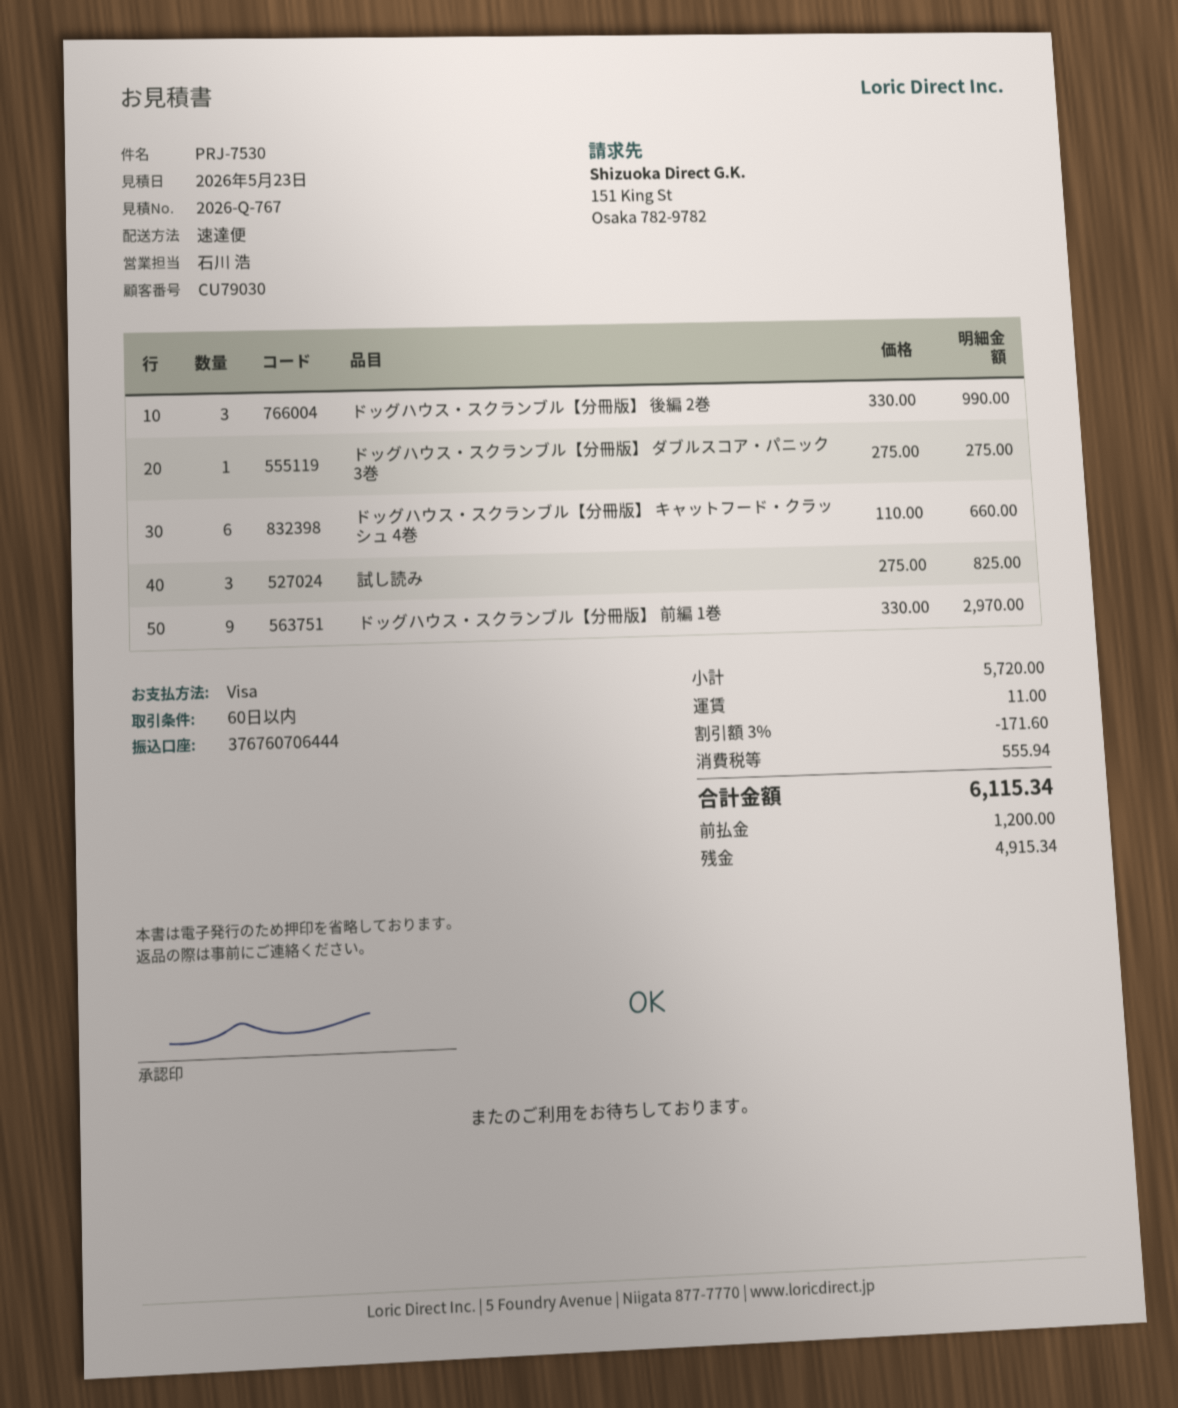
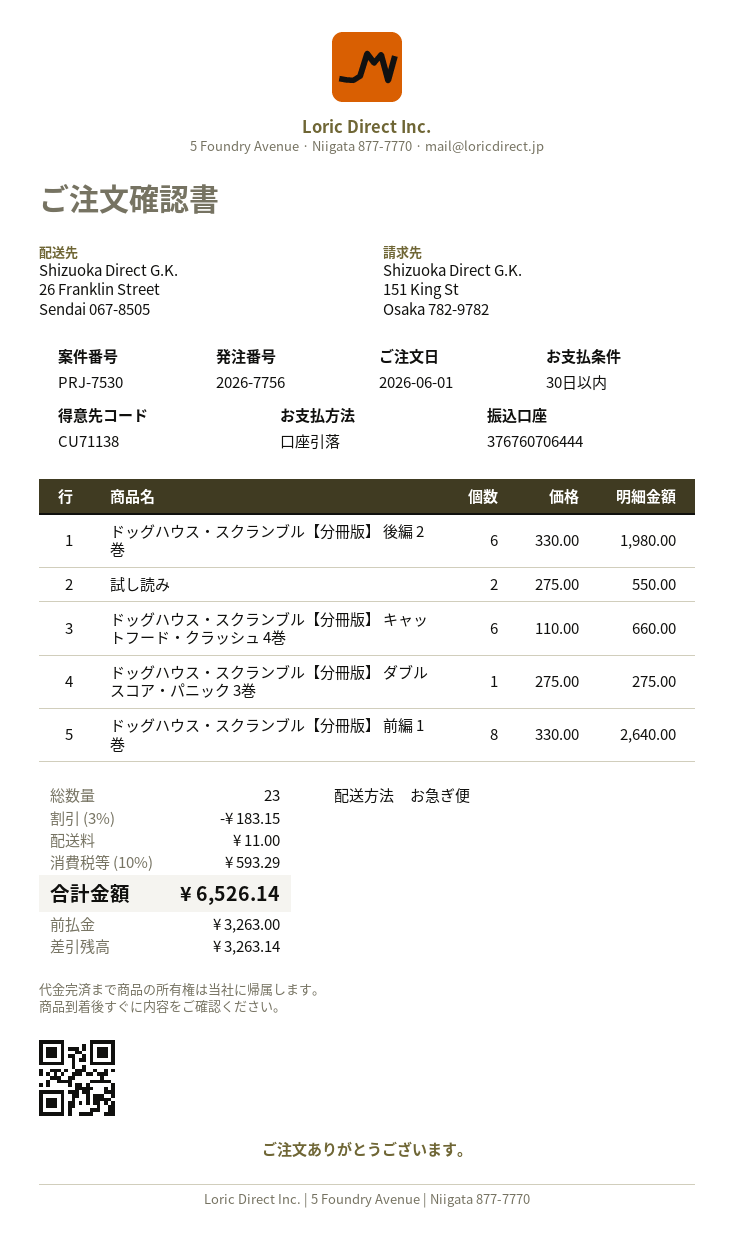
payment terms: 60 days -> 30 days
customer number: CU79030 -> CU71138
payment method: Visa -> direct debit
ドッグハウス・スクランブル【分冊版】 後編 2巻: 3 x 330.00 = 990.00 -> 6 x 330.00 = 1980.00
試し読み: 3 x 275.00 = 825.00 -> 2 x 275.00 = 550.00
ドッグハウス・スクランブル【分冊版】 前編 1巻: 9 x 330.00 = 2970.00 -> 8 x 330.00 = 2640.00
discount: 3% = 171.60 -> 3% = 183.15
tax: 555.94 -> 593.29
total: 6115.34 -> 6526.14
deposit: 1200.00 -> 3263.00
balance: 4915.34 -> 3263.14

